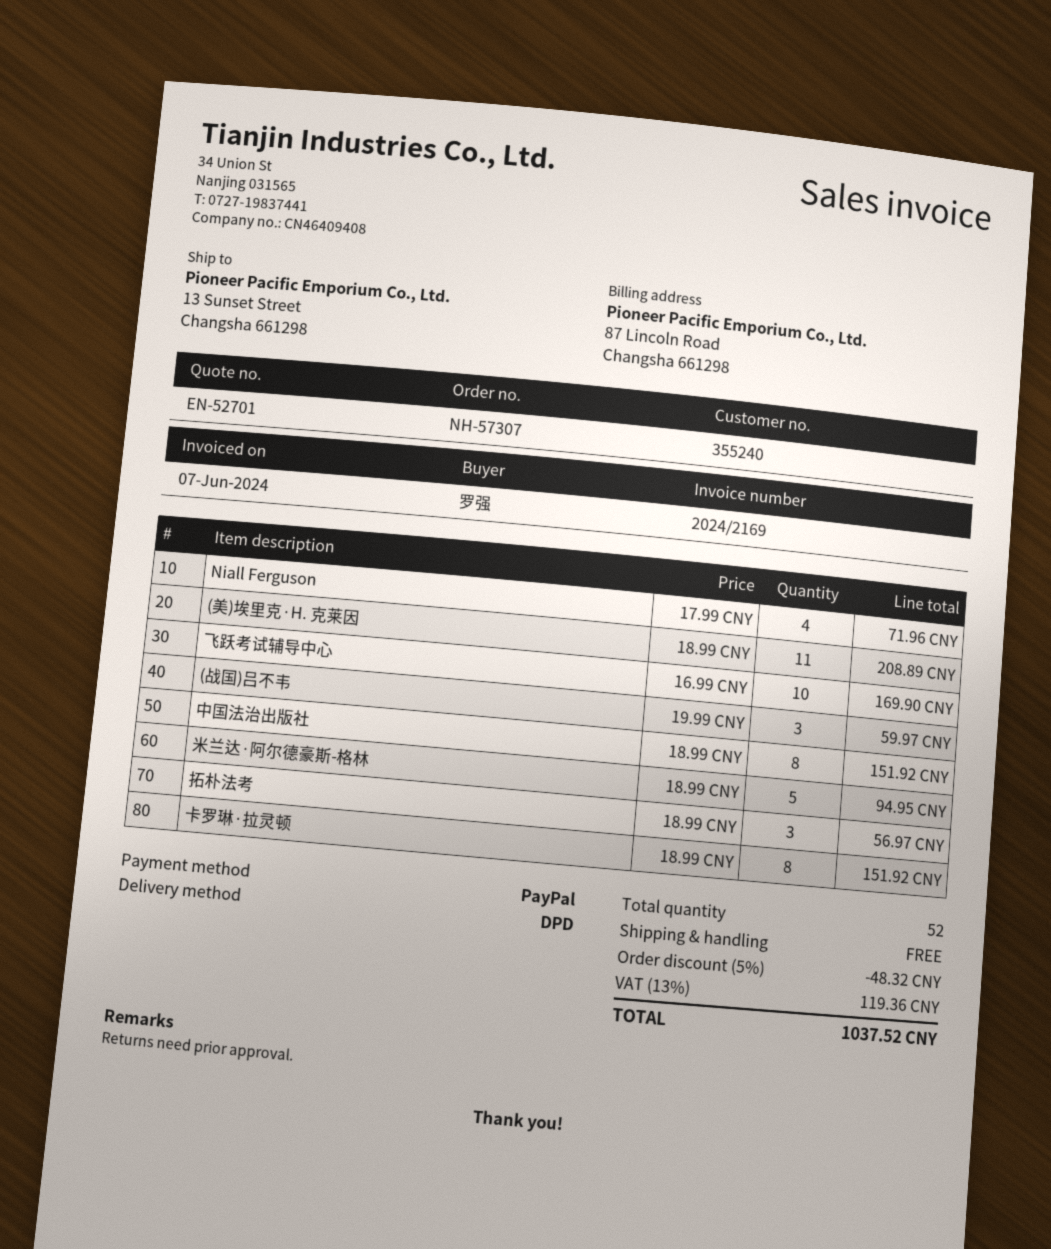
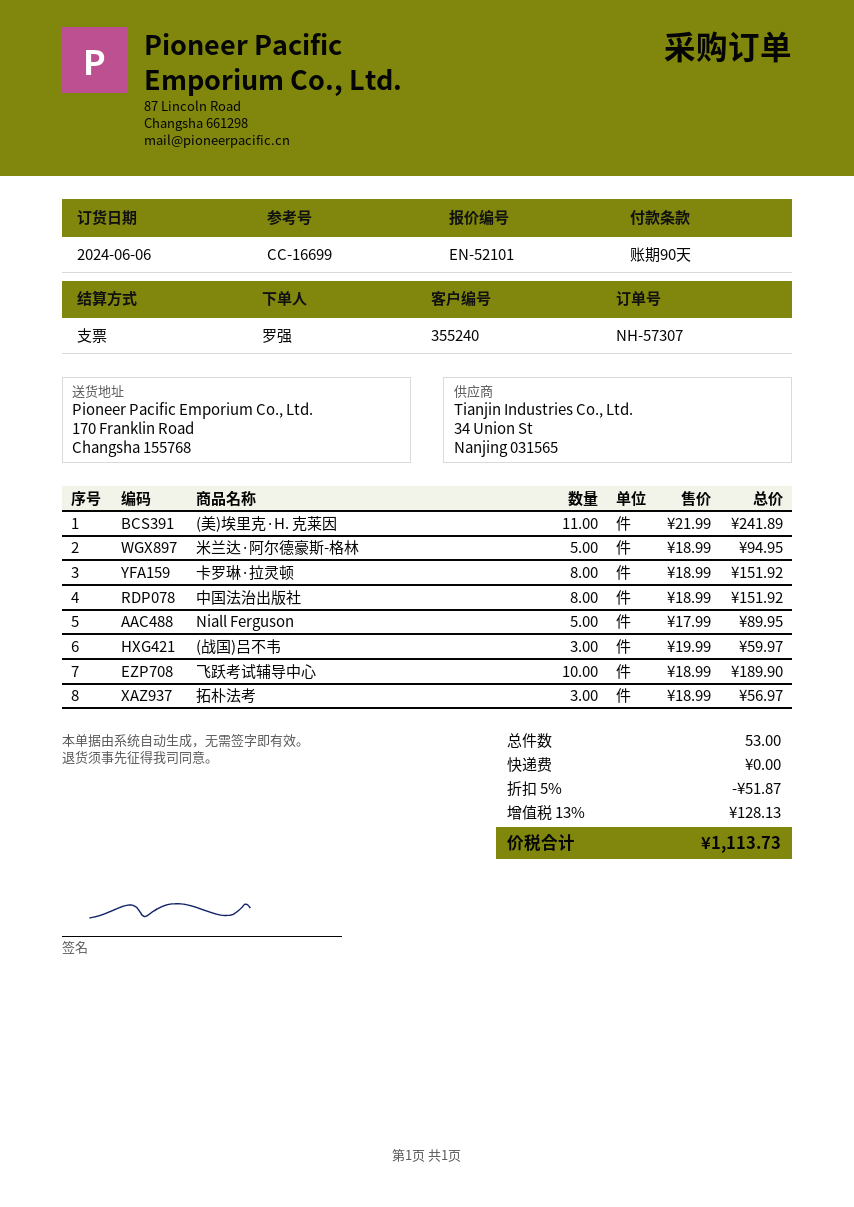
quote number: EN-52701 -> EN-52101
payment method: PayPal -> cheque
ship to: 13 Sunset Street, Changsha 661298 -> 170 Franklin Road, Changsha 155768
Niall Ferguson: 4 x 17.99 = 71.96 -> 5 x 17.99 = 89.95
(美)埃里克·H. 克莱因: 11 x 18.99 = 208.89 -> 11 x 21.99 = 241.89
飞跃考试辅导中心: 10 x 16.99 = 169.90 -> 10 x 18.99 = 189.90
total quantity: 52 -> 53
discount: 5% = 48.32 -> 5% = 51.87
tax: 13% = 119.36 -> 13% = 128.13
total: 1037.52 -> 1113.73

